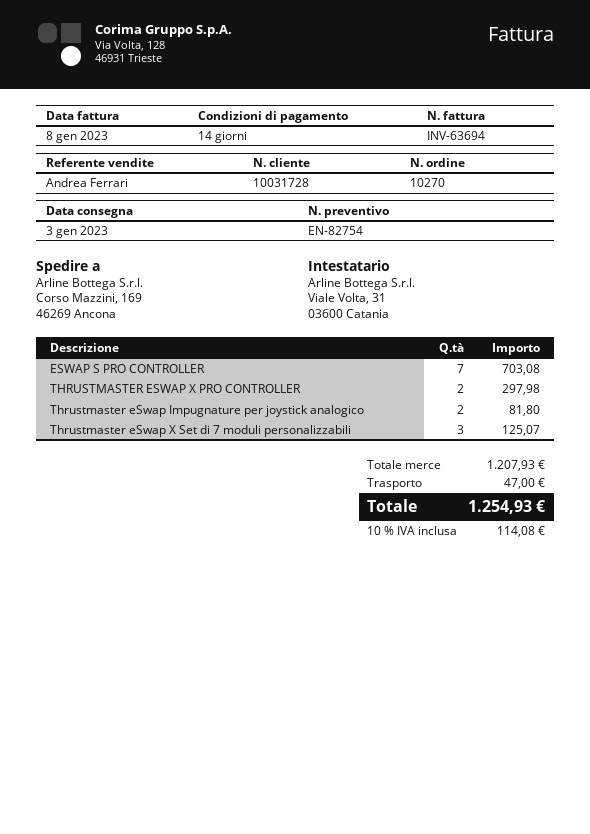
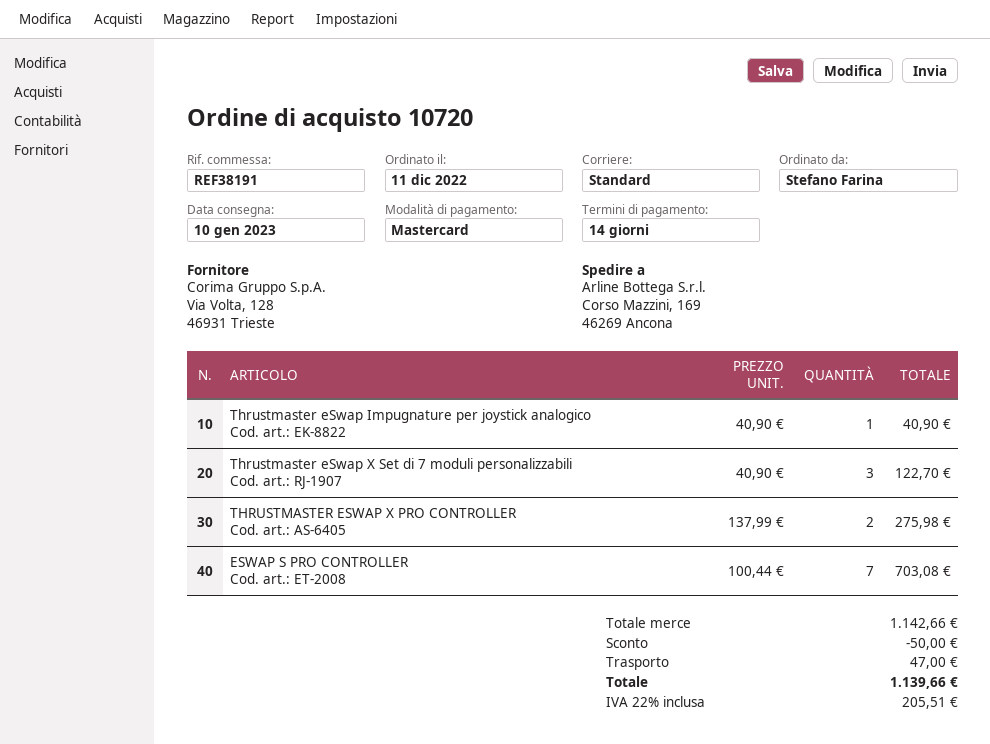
order number: 10270 -> 10720
delivery date: 2023-01-03 -> 2023-01-10
THRUSTMASTER ESWAP X PRO CONTROLLER: 2 for 297.98 -> 2 for 275.98
Thrustmaster eSwap Impugnature per joystick analogico: 2 for 81.80 -> 1 for 40.90
Thrustmaster eSwap X Set di 7 moduli personalizzabili: 3 for 125.07 -> 3 for 122.70
subtotal: 1207.93 -> 1142.66
discount: none -> 50.00
tax: 10% = 114.08 -> 22% = 205.51
total: 1254.93 -> 1139.66

